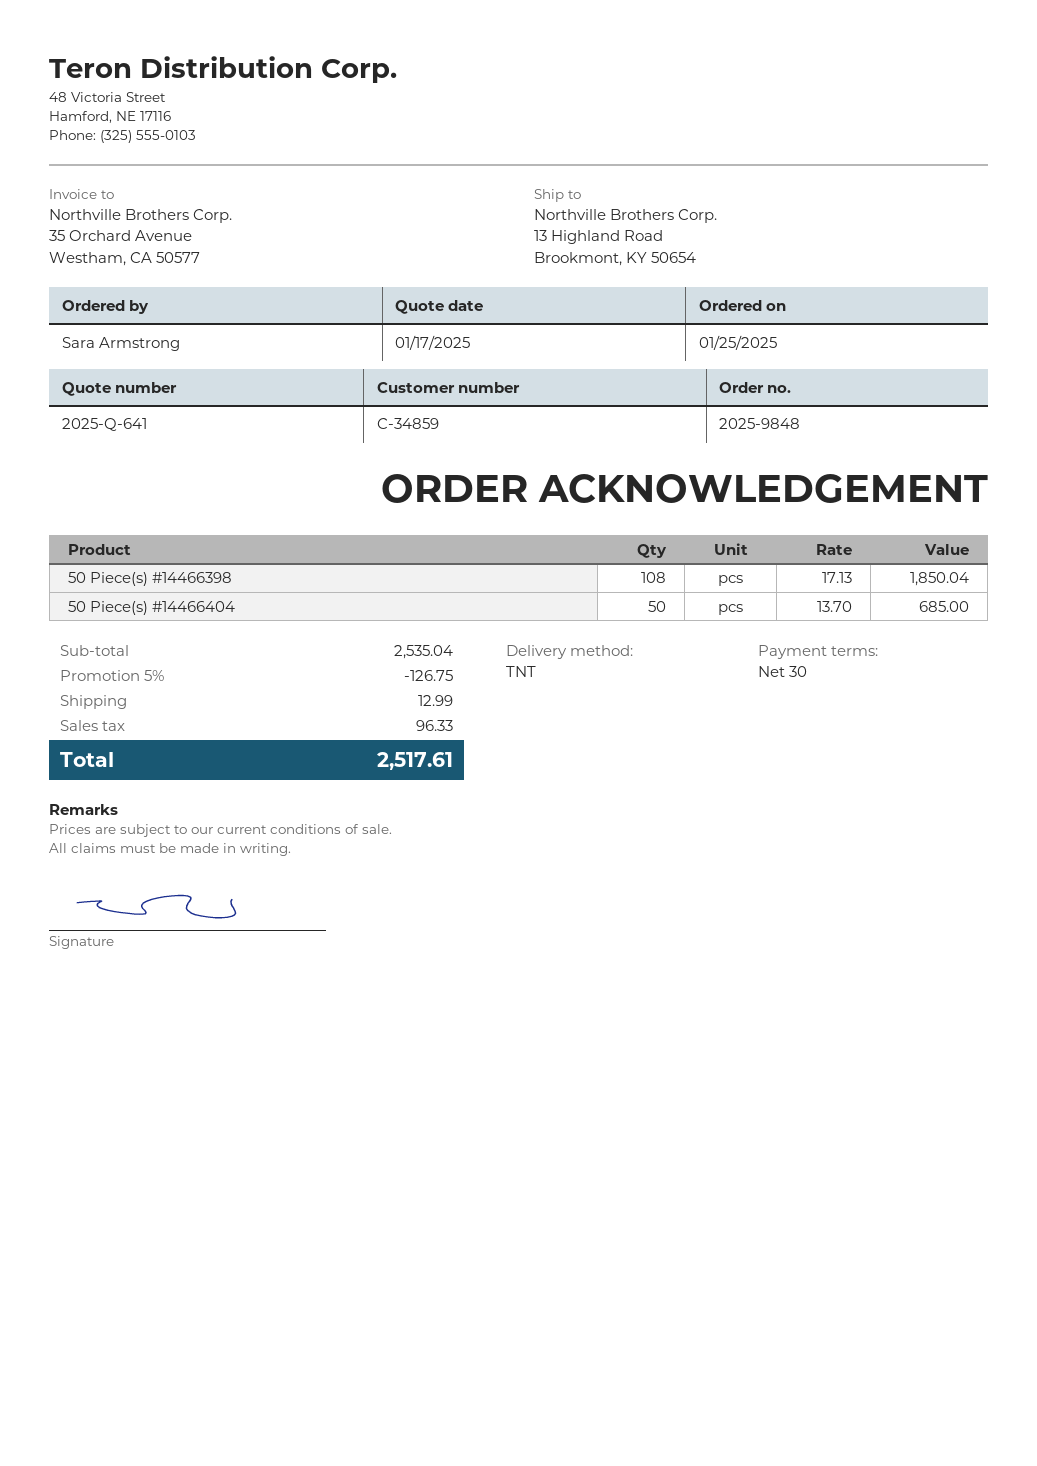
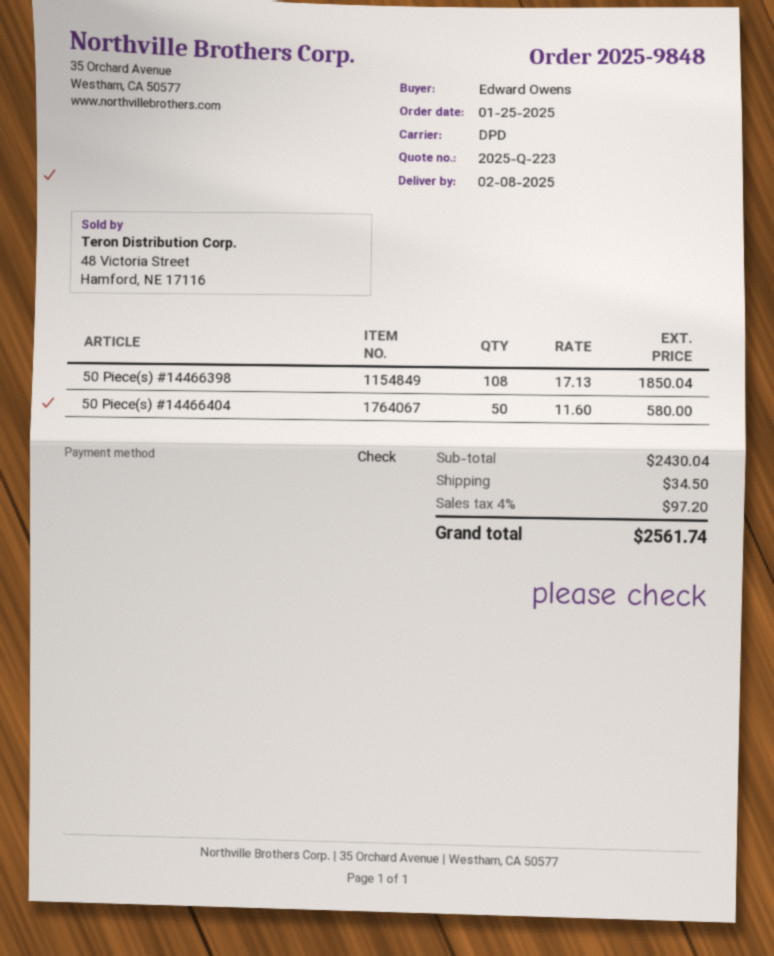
quote number: 2025-Q-641 -> 2025-Q-223
ordered by: Sara Armstrong -> Edward Owens
shipping method: TNT -> DPD
50 Piece(s) #14466404: 50 x 13.70 = 685.00 -> 50 x 11.60 = 580.00
subtotal: 2535.04 -> 2430.04
discount: 5% = 126.75 -> none
shipping: 12.99 -> 34.50
tax: 96.33 -> 97.20
total: 2517.61 -> 2561.74

